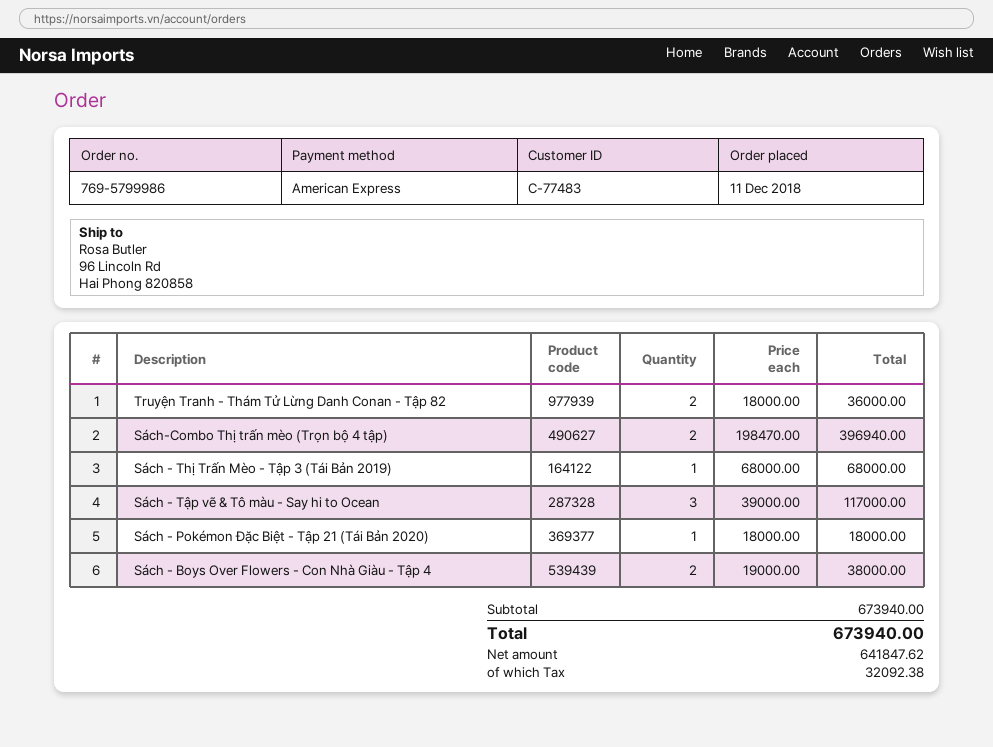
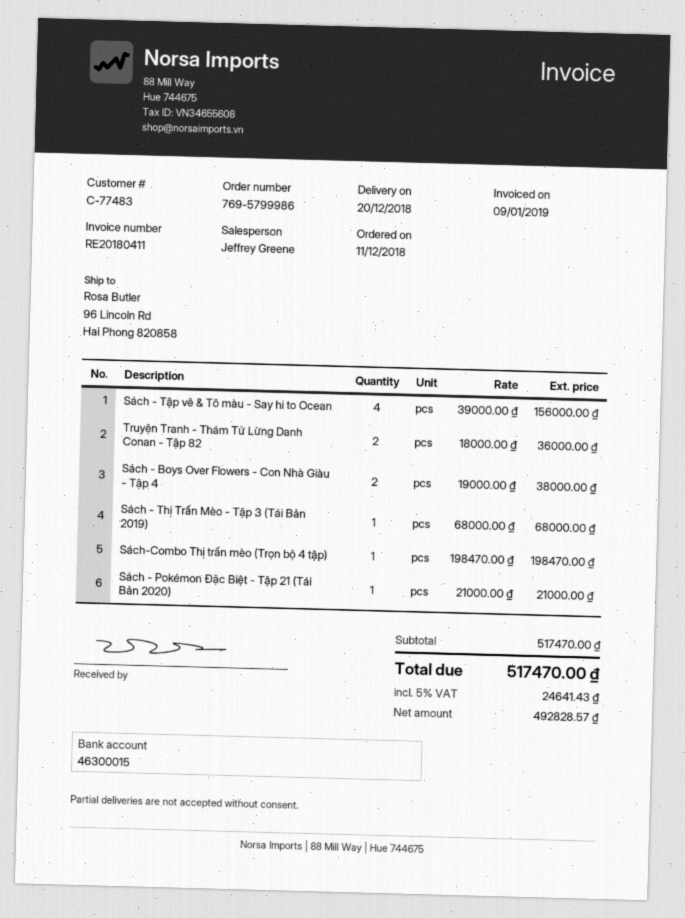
Sách-Combo Thị trấn mèo (Trọn bộ 4 tập): 2 x 198470.00 = 396940.00 -> 1 x 198470.00 = 198470.00
Sách - Tập vẽ & Tô màu - Say hi to Ocean: 3 x 39000.00 = 117000.00 -> 4 x 39000.00 = 156000.00
Sách - Pokémon Đặc Biệt - Tập 21 (Tái Bản 2020): 1 x 18000.00 = 18000.00 -> 1 x 21000.00 = 21000.00
subtotal: 673940.00 -> 517470.00
net: 641847.62 -> 492828.57
tax: 32092.38 -> 24641.43
total: 673940.00 -> 517470.00

